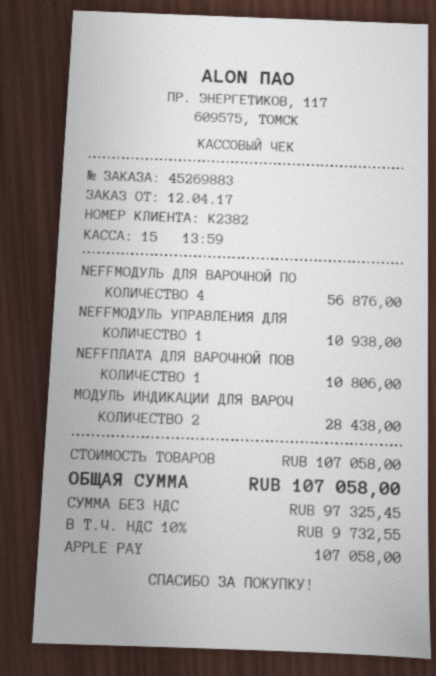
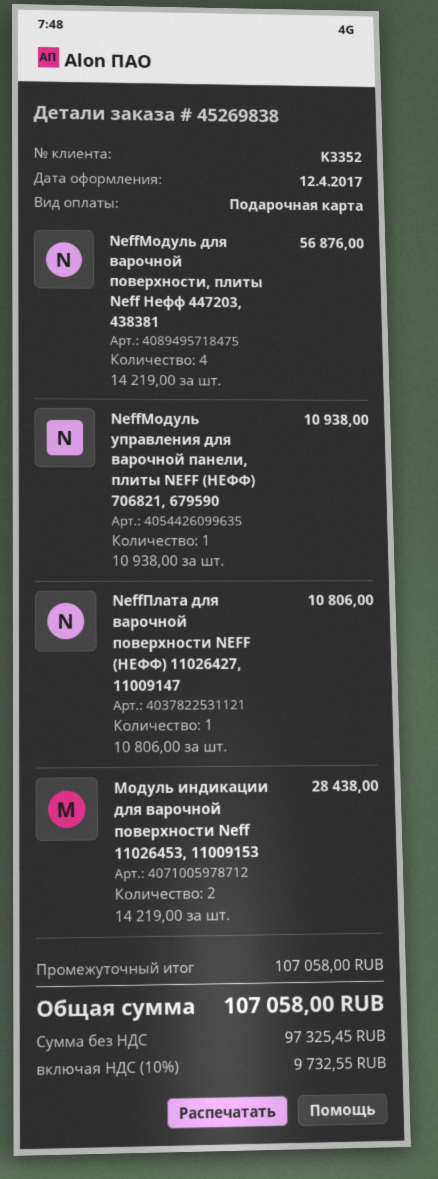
order number: 45269883 -> 45269838
customer number: K2382 -> K3352
payment method: Apple Pay -> gift card

